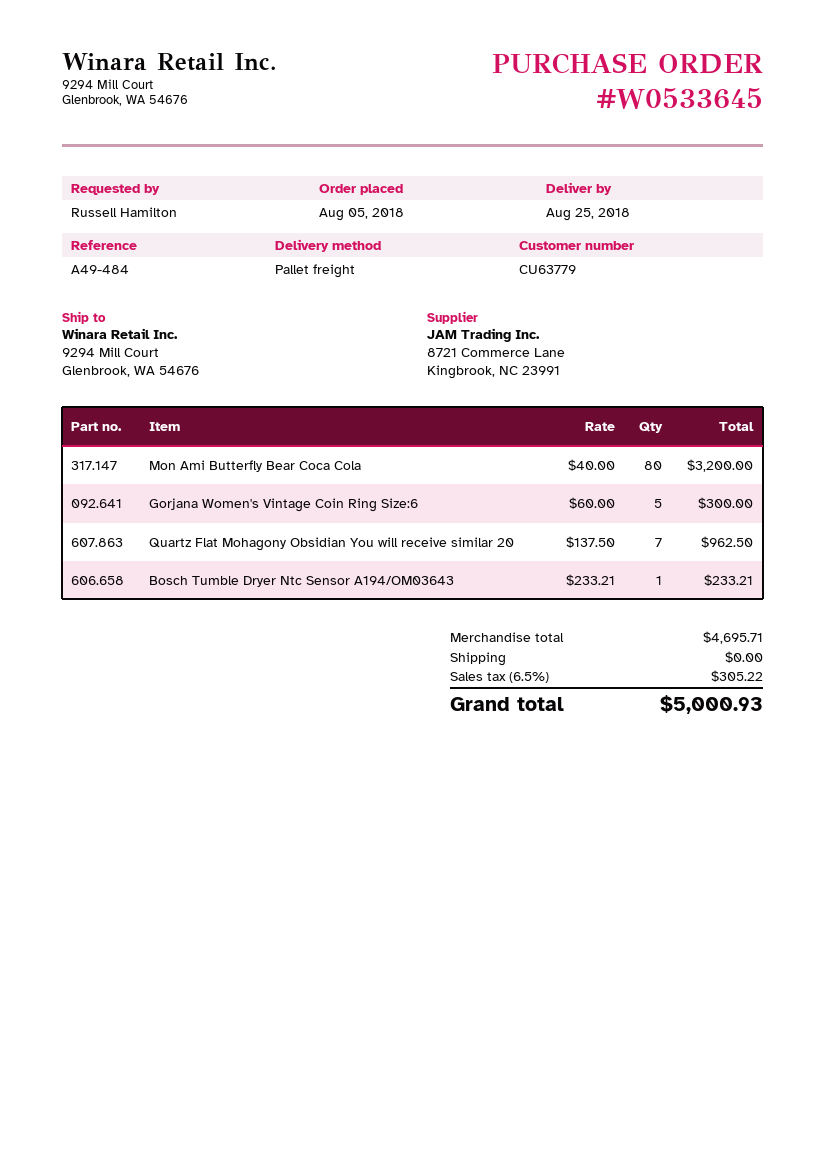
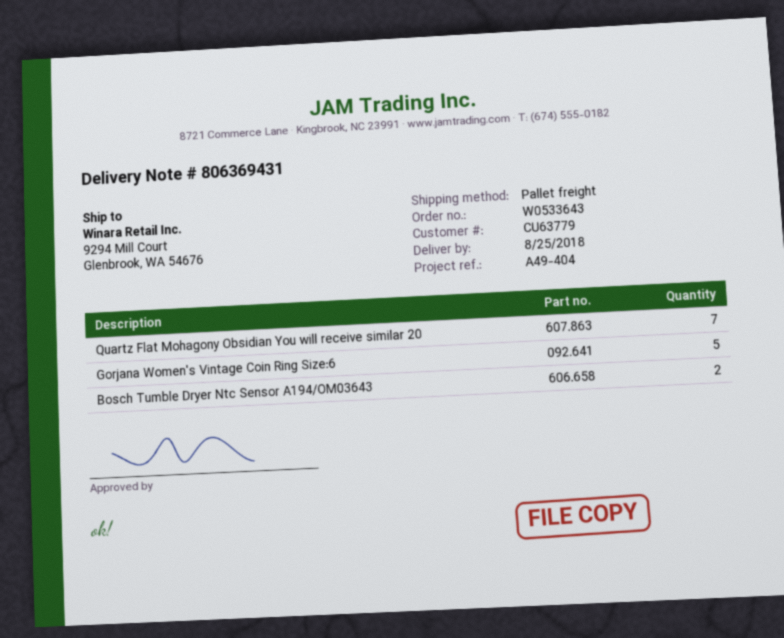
order number: W0533645 -> W0533643
reference: A49-484 -> A49-404
Mon Ami Butterfly Bear Coca Cola: 80 -> none
Bosch Tumble Dryer Ntc Sensor A194/OM03643: 1 -> 2

